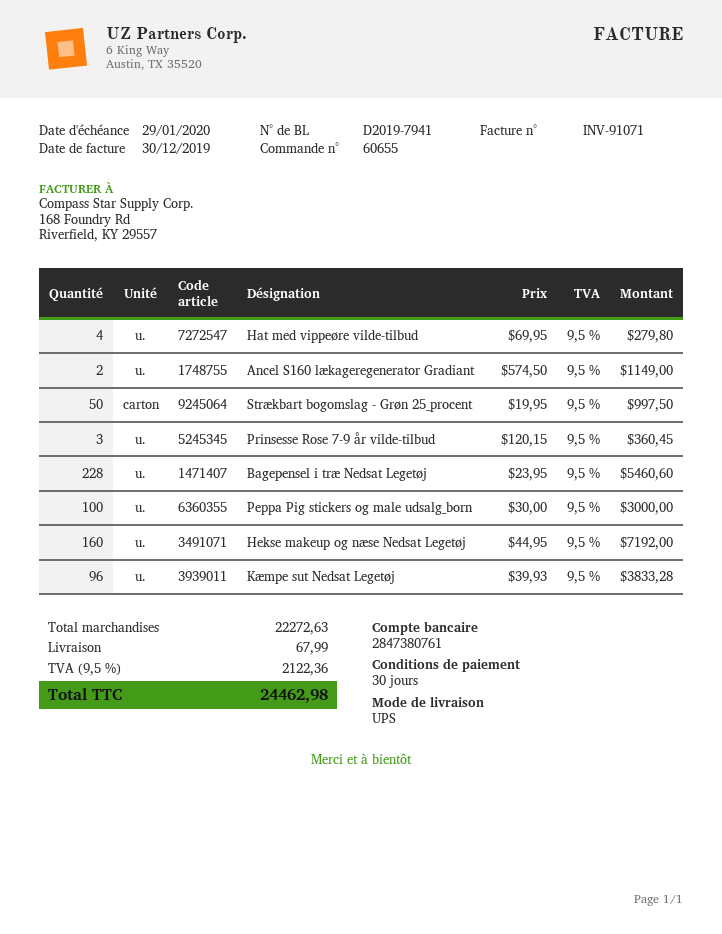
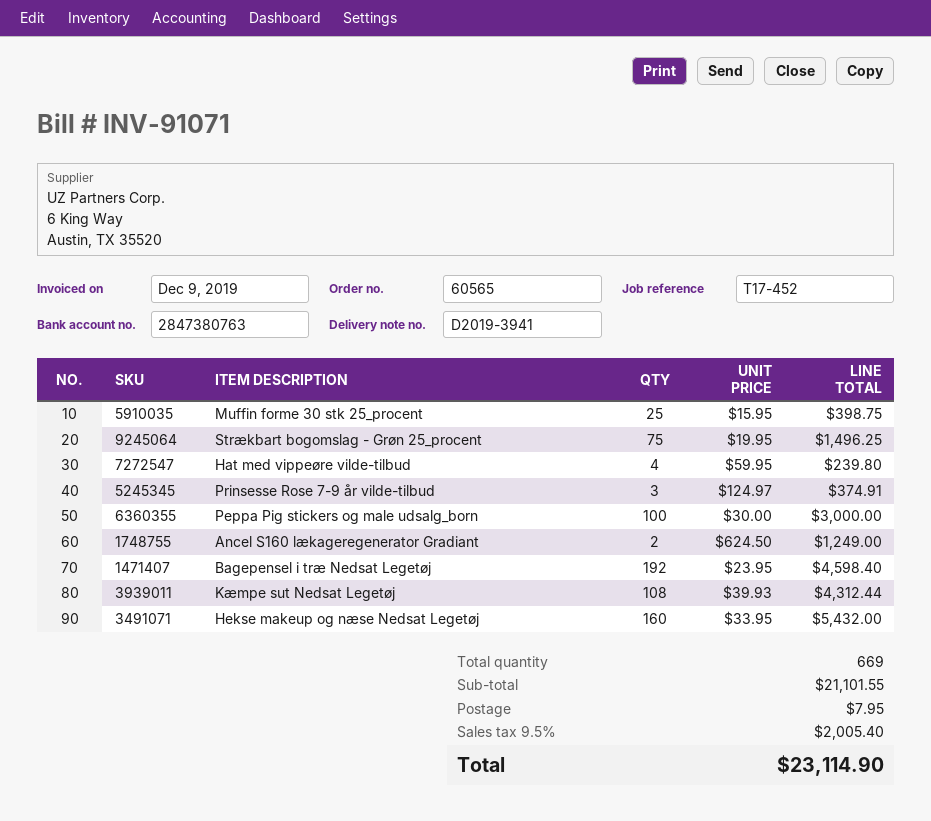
order number: 60655 -> 60565
delivery note number: D2019-7941 -> D2019-3941
invoice date: 2019-12-30 -> 2019-12-09
bank account: 2847380761 -> 2847380763
Hat med vippeøre vilde-tilbud: 4 x 69.95 = 279.80 -> 4 x 59.95 = 239.80
Ancel S160 lækageregenerator Gradiant: 2 x 574.50 = 1149.00 -> 2 x 624.50 = 1249.00
Strækbart bogomslag - Grøn 25_procent: 50 x 19.95 = 997.50 -> 75 x 19.95 = 1496.25
Prinsesse Rose 7-9 år vilde-tilbud: 3 x 120.15 = 360.45 -> 3 x 124.97 = 374.91
Bagepensel i træ Nedsat Legetøj: 228 x 23.95 = 5460.60 -> 192 x 23.95 = 4598.40
Hekse makeup og næse Nedsat Legetøj: 160 x 44.95 = 7192.00 -> 160 x 33.95 = 5432.00
Kæmpe sut Nedsat Legetøj: 96 x 39.93 = 3833.28 -> 108 x 39.93 = 4312.44
Muffin forme 30 stk 25_procent: none -> 25 x 15.95 = 398.75
subtotal: 22272.63 -> 21101.55
shipping: 67.99 -> 7.95
tax: 9.5% = 2122.36 -> 9.5% = 2005.40
total: 24462.98 -> 23114.90

